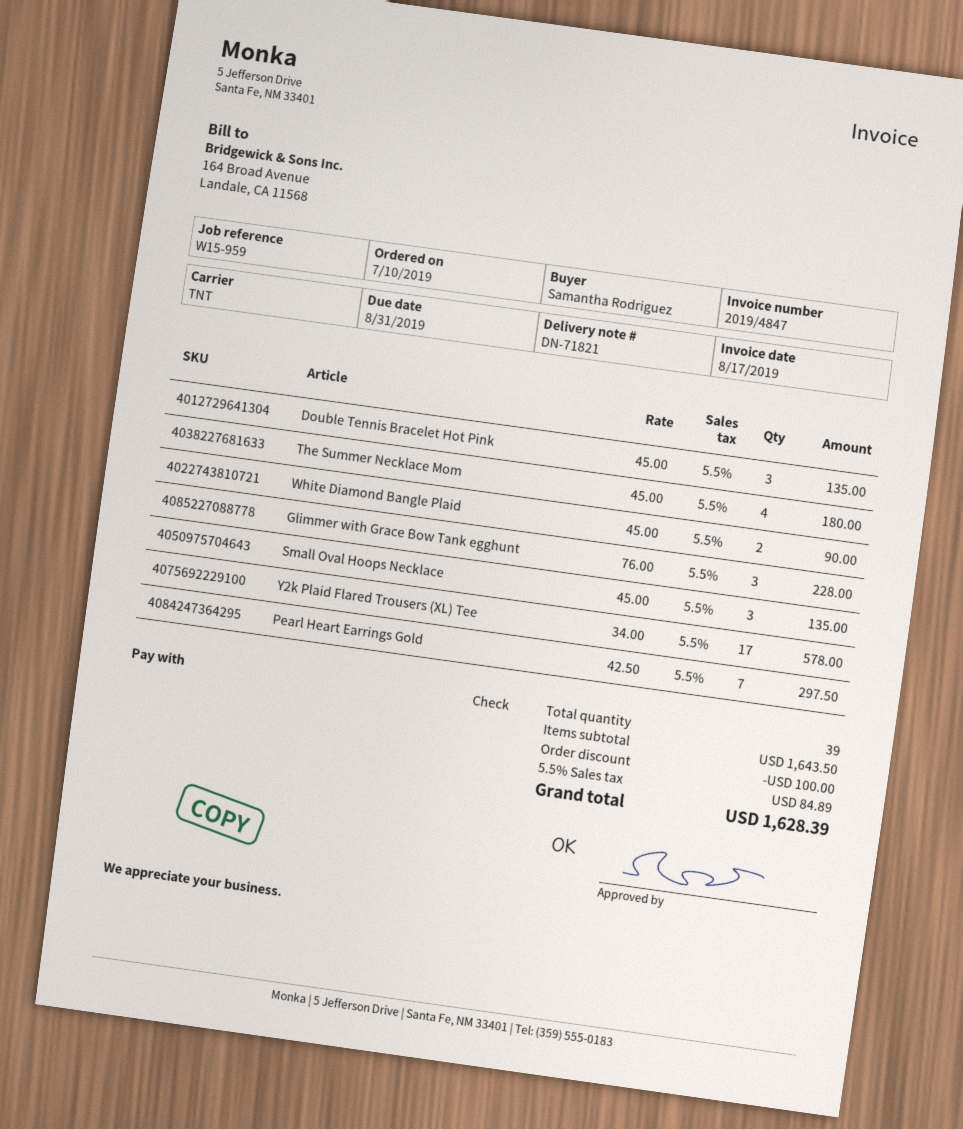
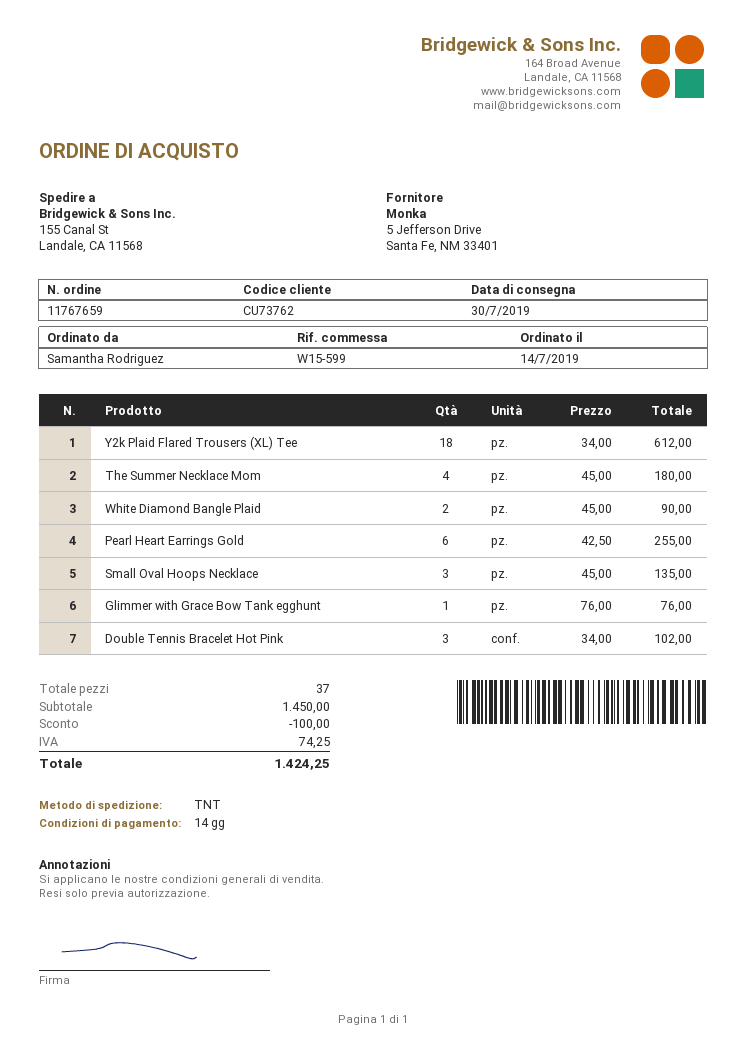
order date: 2019-07-10 -> 2019-07-14
reference: W15-959 -> W15-599
Double Tennis Bracelet Hot Pink: 3 x 45.00 = 135.00 -> 3 x 34.00 = 102.00
Glimmer with Grace Bow Tank egghunt: 3 x 76.00 = 228.00 -> 1 x 76.00 = 76.00
Y2k Plaid Flared Trousers (XL) Tee: 17 x 34.00 = 578.00 -> 18 x 34.00 = 612.00
Pearl Heart Earrings Gold: 7 x 42.50 = 297.50 -> 6 x 42.50 = 255.00
total quantity: 39 -> 37
subtotal: 1643.50 -> 1450.00
tax: 84.89 -> 74.25
total: 1628.39 -> 1424.25

